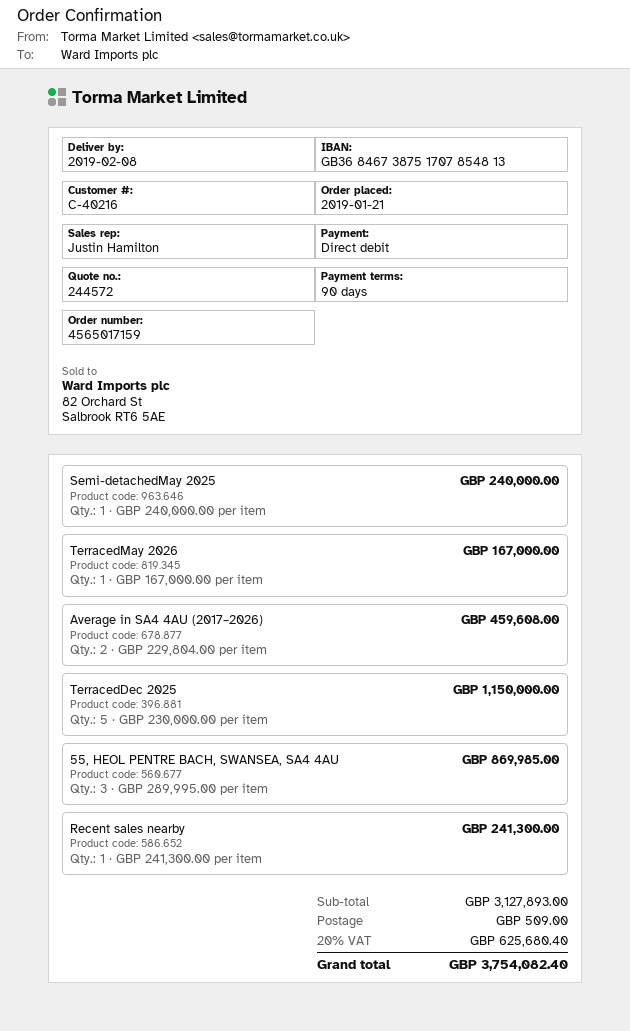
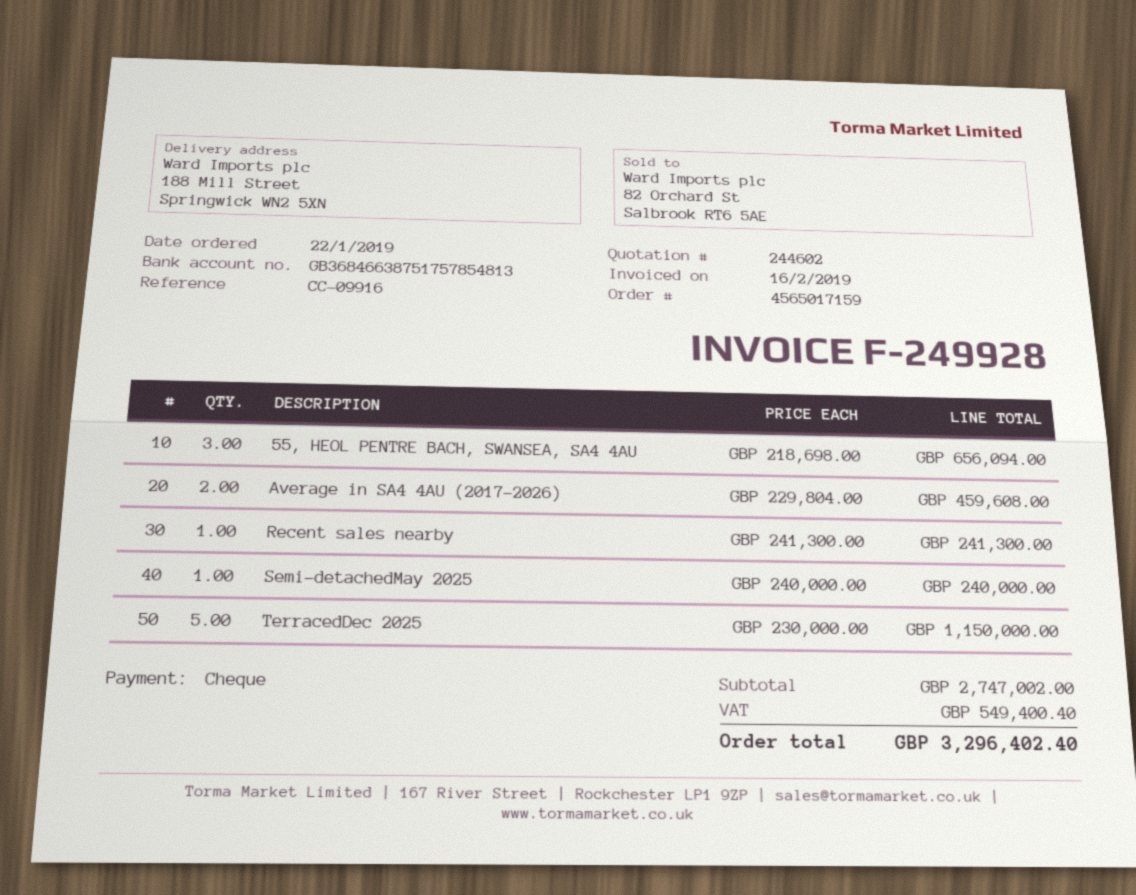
quote number: 244572 -> 244602
order date: 2019-01-21 -> 2019-01-22
payment method: direct debit -> cheque
bank account: GB36846738751707854813 -> GB36846638751757854813
TerracedMay 2026: 1 x 167000.00 = 167000.00 -> none
55, HEOL PENTRE BACH, SWANSEA, SA4 4AU: 3 x 289995.00 = 869985.00 -> 3 x 218698.00 = 656094.00
subtotal: 3127893.00 -> 2747002.00
shipping: 509.00 -> none
tax: 625680.40 -> 549400.40
total: 3754082.40 -> 3296402.40

